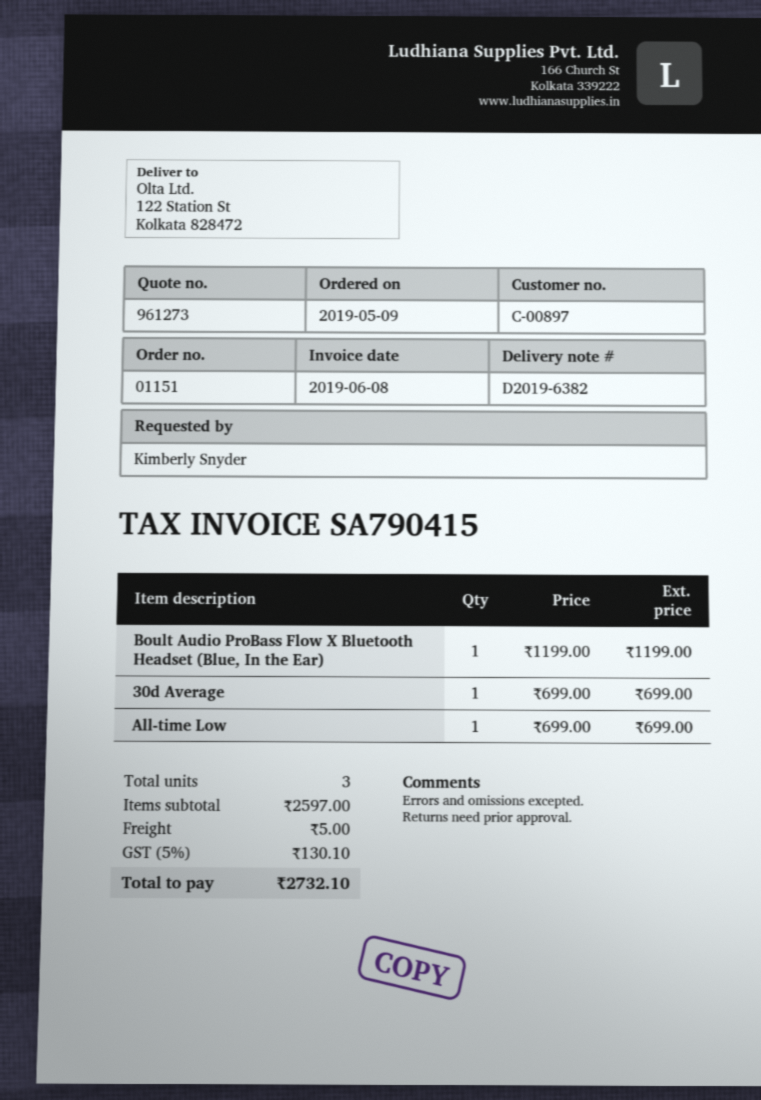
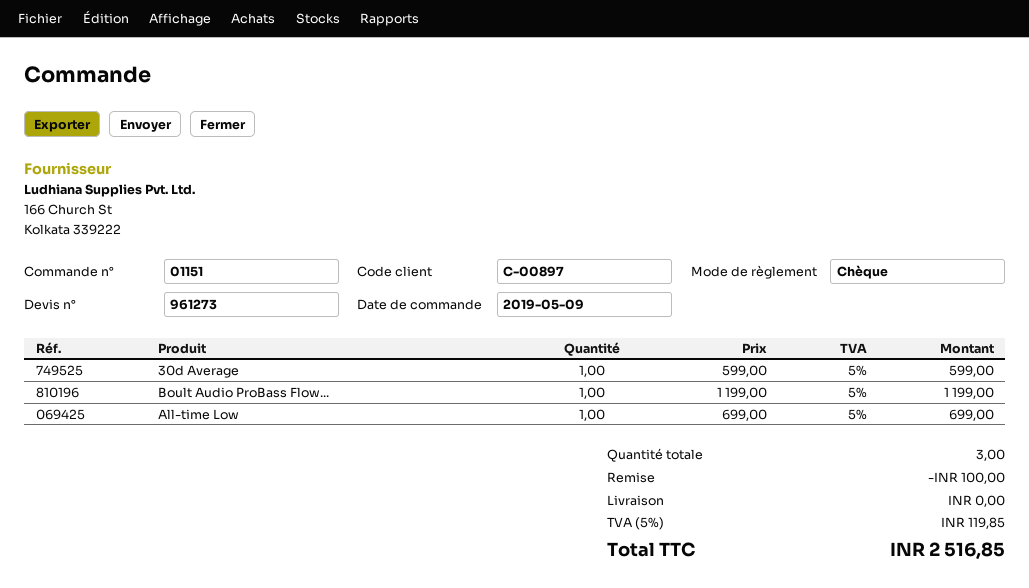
30d Average: 1 x 699.00 = 699.00 -> 1 x 599.00 = 599.00
discount: none -> 100.00
shipping: 5.00 -> 0.00
tax: 5% = 130.10 -> 5% = 119.85
total: 2732.10 -> 2516.85

